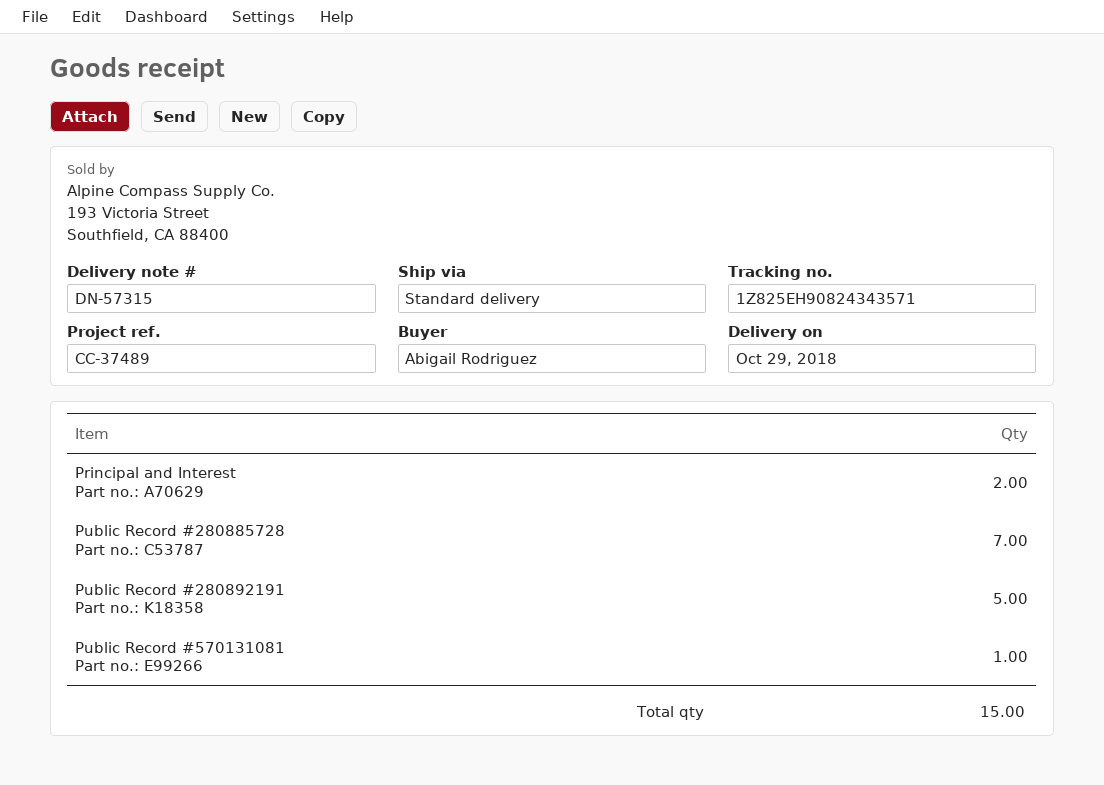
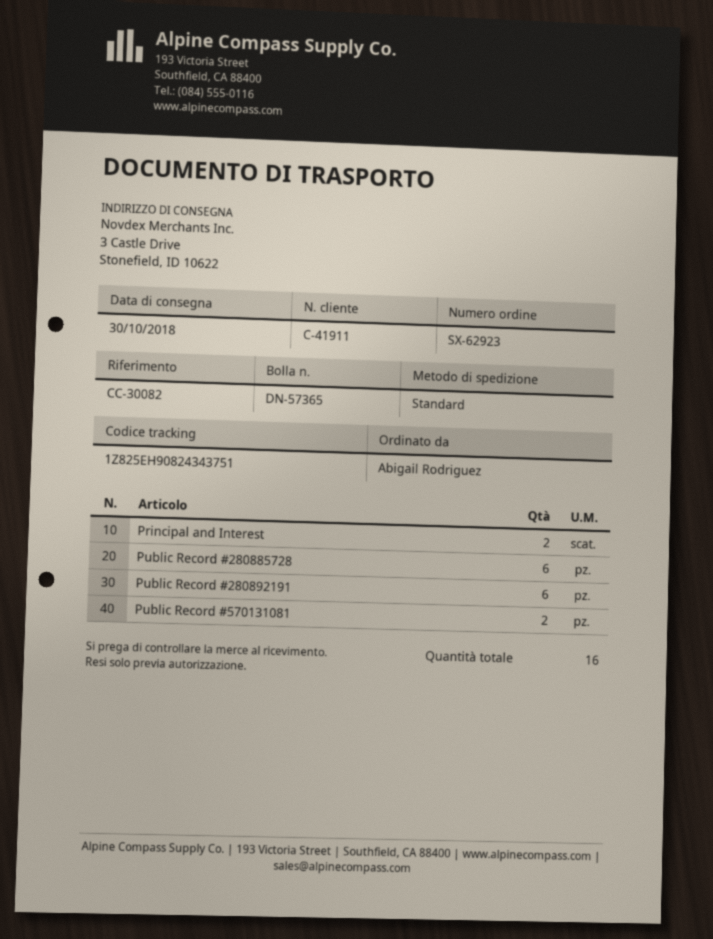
delivery note number: DN-57315 -> DN-57365
delivery date: 2018-10-29 -> 2018-10-30
reference: CC-37489 -> CC-30082
tracking number: 1Z825EH90824343571 -> 1Z825EH90824343751
Public Record #280885728: 7 -> 6
Public Record #280892191: 5 -> 6
Public Record #570131081: 1 -> 2
total quantity: 15 -> 16

